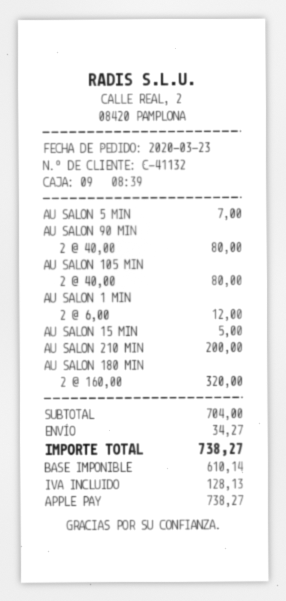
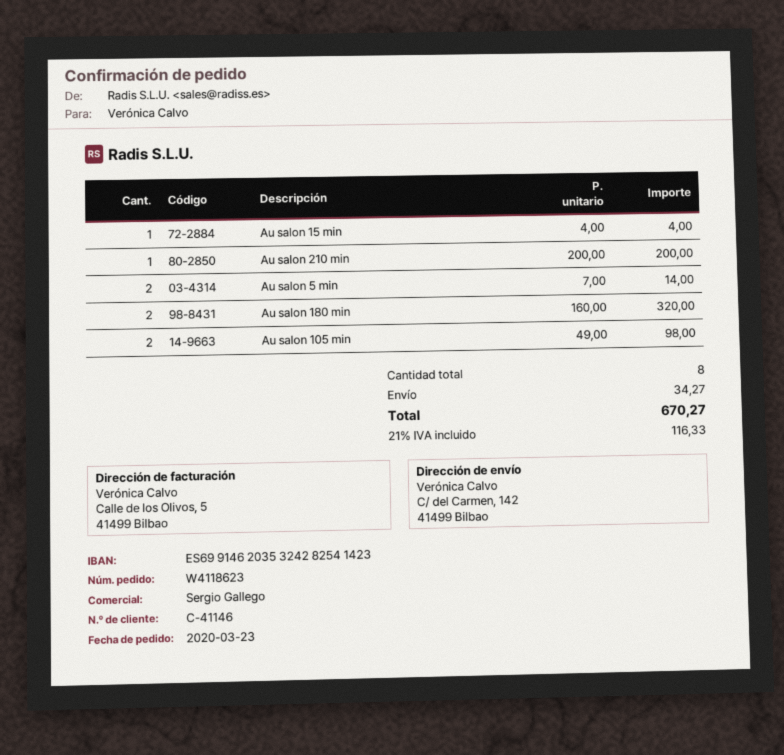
customer number: C-41132 -> C-41146
AU SALON 5 MIN: 1 x 7.00 = 7.00 -> 2 x 7.00 = 14.00
AU SALON 90 MIN: 2 x 40.00 = 80.00 -> none
AU SALON 105 MIN: 2 x 40.00 = 80.00 -> 2 x 49.00 = 98.00
AU SALON 1 MIN: 2 x 6.00 = 12.00 -> none
AU SALON 15 MIN: 1 x 5.00 = 5.00 -> 1 x 4.00 = 4.00
tax: 128.13 -> 116.33
total: 738.27 -> 670.27

